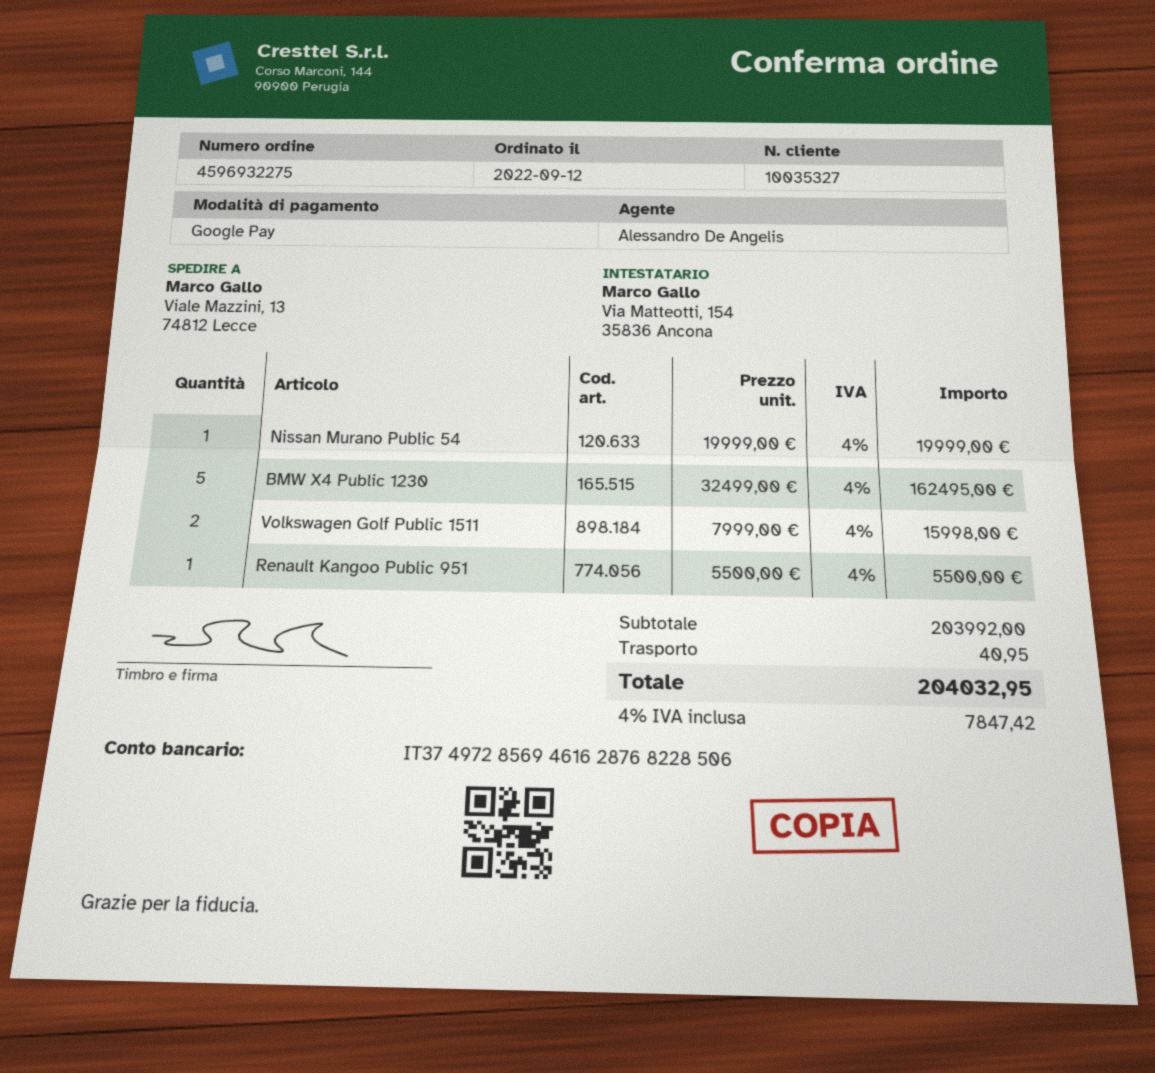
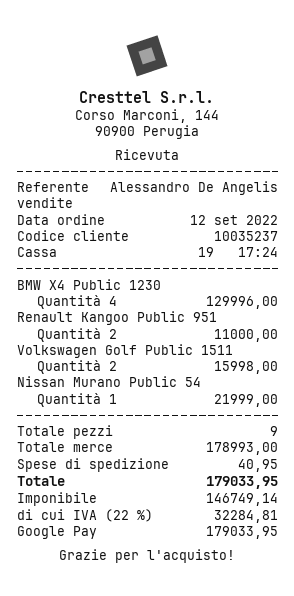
customer number: 10035327 -> 10035237
Nissan Murano Public 54: 1 for 19999.00 -> 1 for 21999.00
BMW X4 Public 1230: 5 for 162495.00 -> 4 for 129996.00
Renault Kangoo Public 951: 1 for 5500.00 -> 2 for 11000.00
subtotal: 203992.00 -> 178993.00
tax: 4% = 7847.42 -> 22% = 32284.81
total: 204032.95 -> 179033.95

